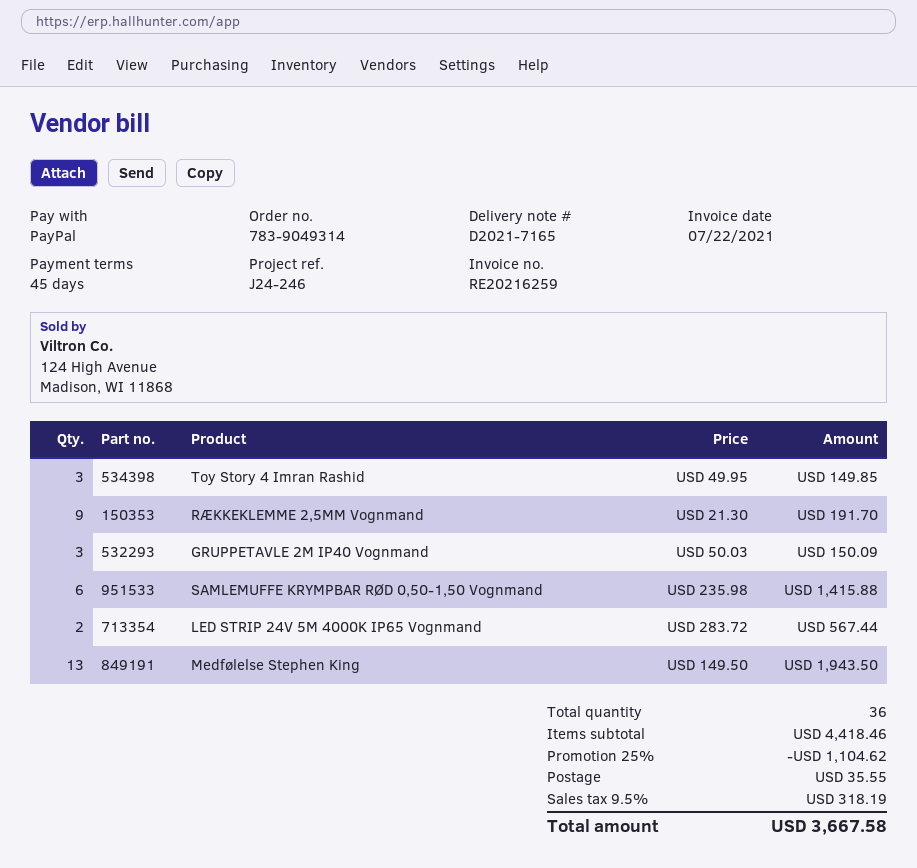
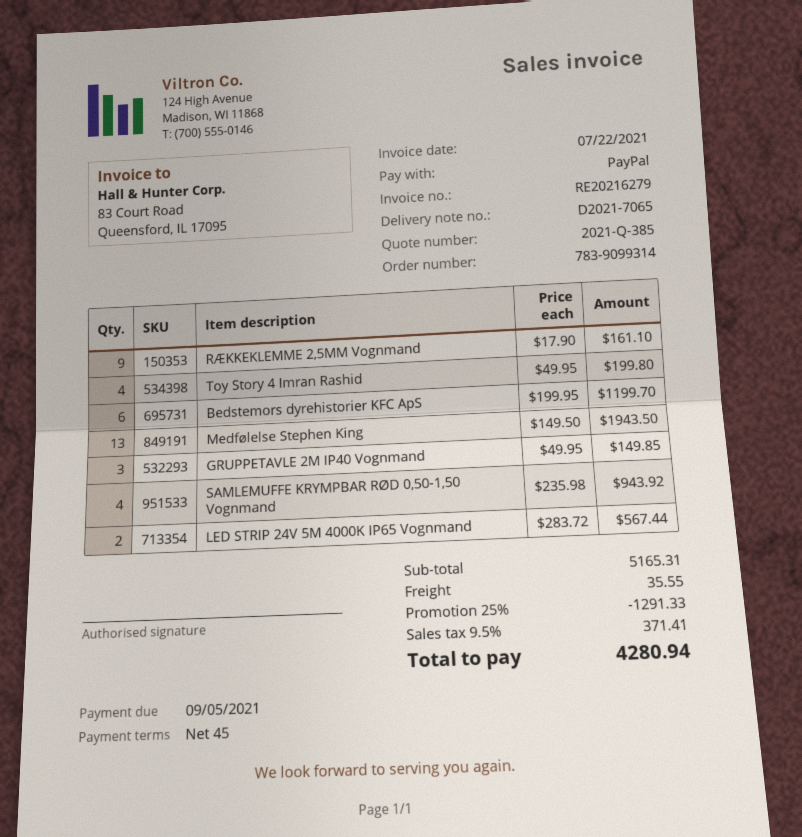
order number: 783-9049314 -> 783-9099314
delivery note number: D2021-7165 -> D2021-7065
invoice number: RE20216259 -> RE20216279
Toy Story 4 Imran Rashid: 3 x 49.95 = 149.85 -> 4 x 49.95 = 199.80
RÆKKEKLEMME 2,5MM Vognmand: 9 x 21.30 = 191.70 -> 9 x 17.90 = 161.10
GRUPPETAVLE 2M IP40 Vognmand: 3 x 50.03 = 150.09 -> 3 x 49.95 = 149.85
SAMLEMUFFE KRYMPBAR RØD 0,50-1,50 Vognmand: 6 x 235.98 = 1415.88 -> 4 x 235.98 = 943.92
Bedstemors dyrehistorier KFC ApS: none -> 6 x 199.95 = 1199.70
subtotal: 4418.46 -> 5165.31
discount: 25% = 1104.62 -> 25% = 1291.33
tax: 9.5% = 318.19 -> 9.5% = 371.41
total: 3667.58 -> 4280.94

